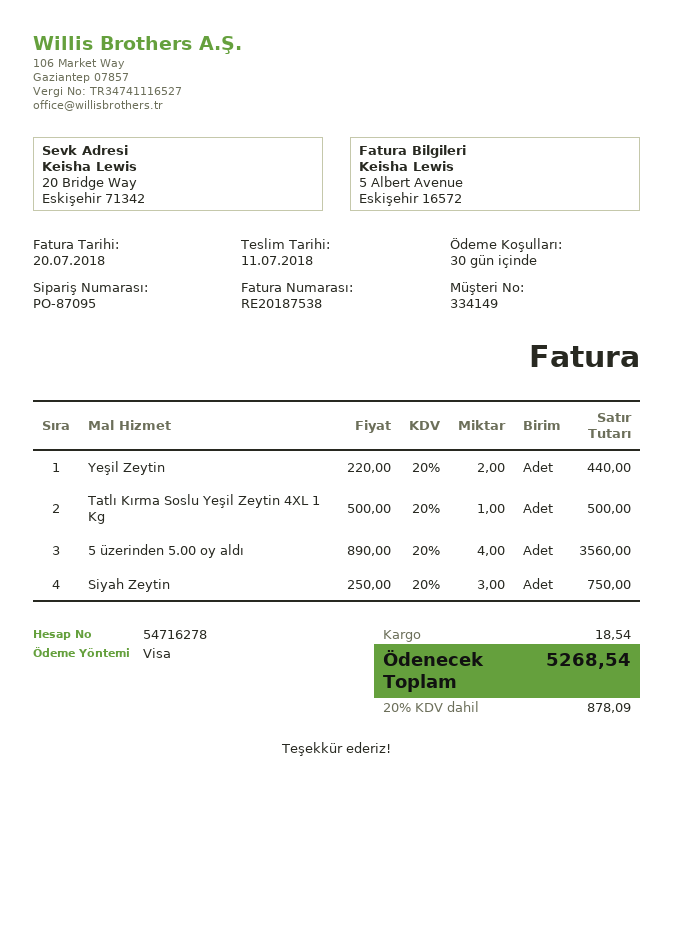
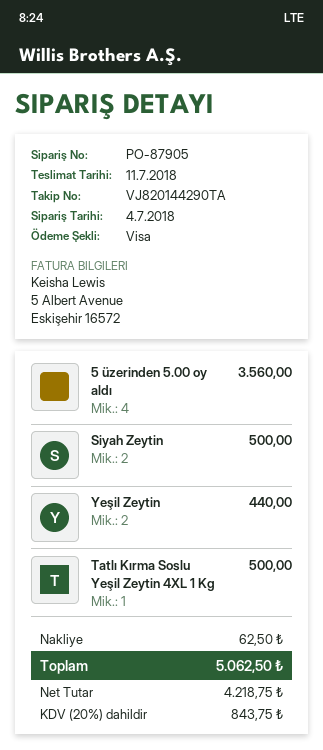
order number: PO-87095 -> PO-87905
Siyah Zeytin: 3 for 750.00 -> 2 for 500.00
shipping: 18.54 -> 62.50
tax: 20% = 878.09 -> 20% = 843.75
total: 5268.54 -> 5062.50

